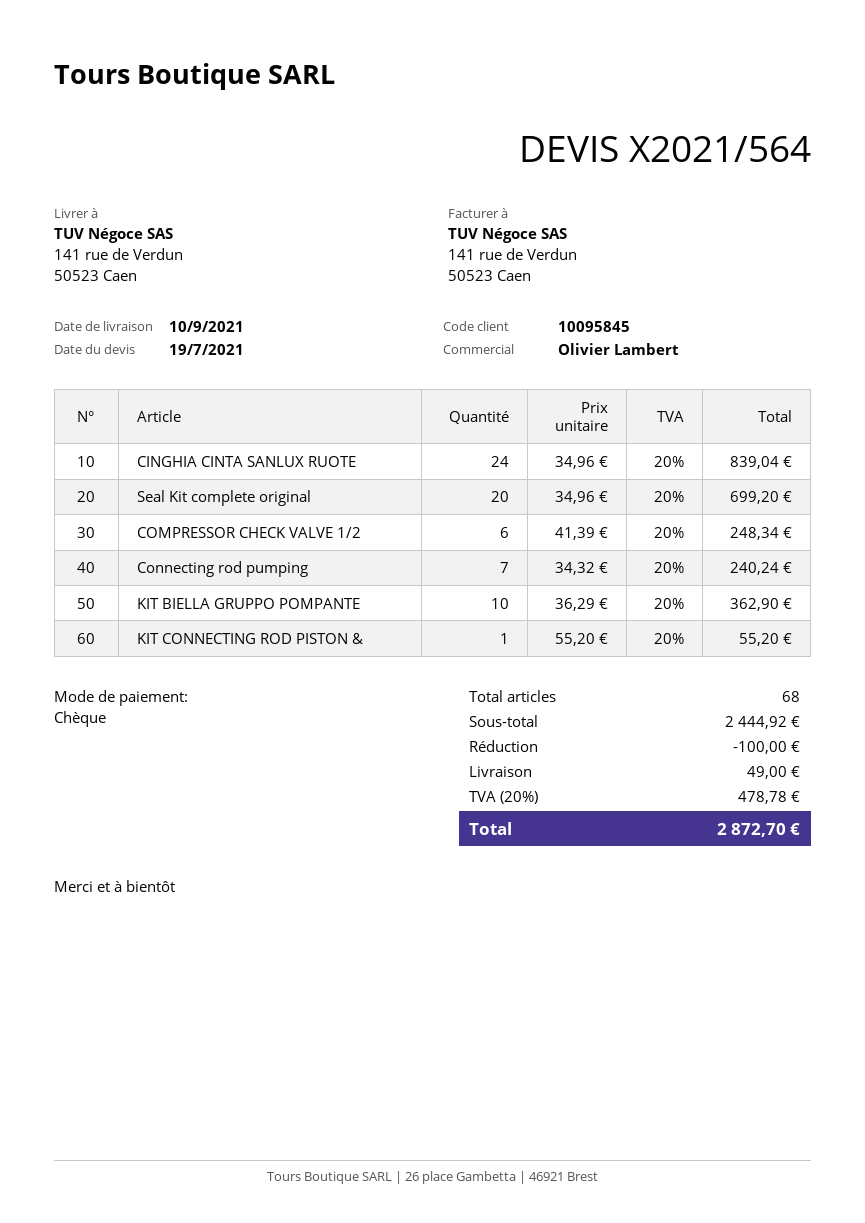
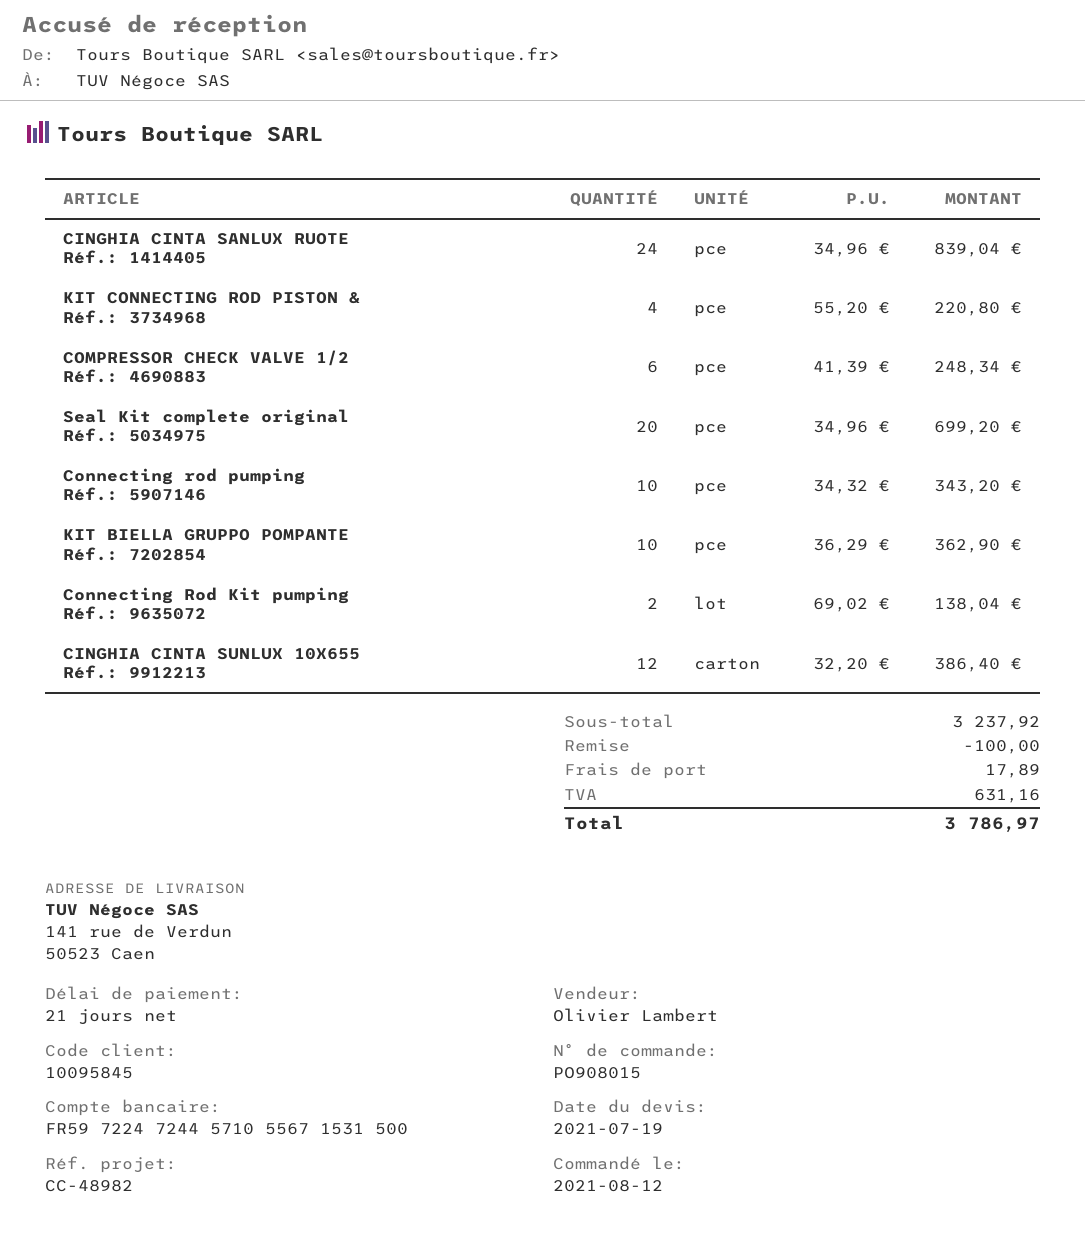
Connecting rod pumping: 7 x 34.32 = 240.24 -> 10 x 34.32 = 343.20
KIT CONNECTING ROD PISTON &: 1 x 55.20 = 55.20 -> 4 x 55.20 = 220.80
Connecting Rod Kit pumping: none -> 2 x 69.02 = 138.04
CINGHIA CINTA SUNLUX 10X655: none -> 12 x 32.20 = 386.40
subtotal: 2444.92 -> 3237.92
shipping: 49.00 -> 17.89
tax: 478.78 -> 631.16
total: 2872.70 -> 3786.97

